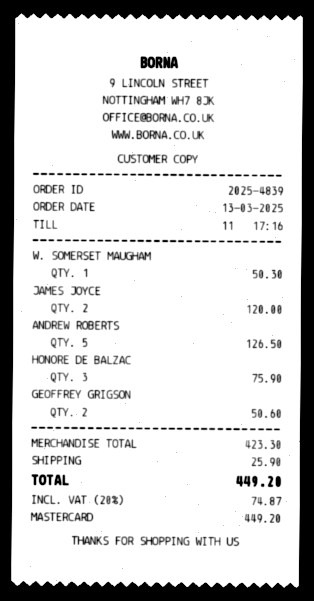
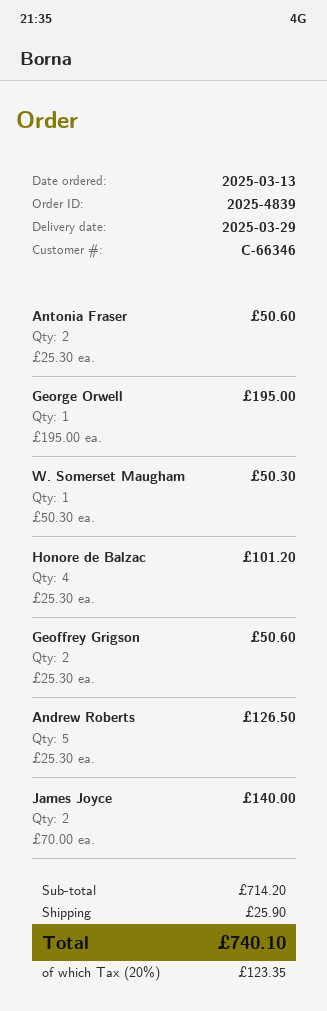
JAMES JOYCE: 2 for 120.00 -> 2 for 140.00
HONORE DE BALZAC: 3 for 75.90 -> 4 for 101.20
Antonia Fraser: none -> 2 for 50.60
George Orwell: none -> 1 for 195.00
subtotal: 423.30 -> 714.20
tax: 20% = 74.87 -> 20% = 123.35
total: 449.20 -> 740.10

